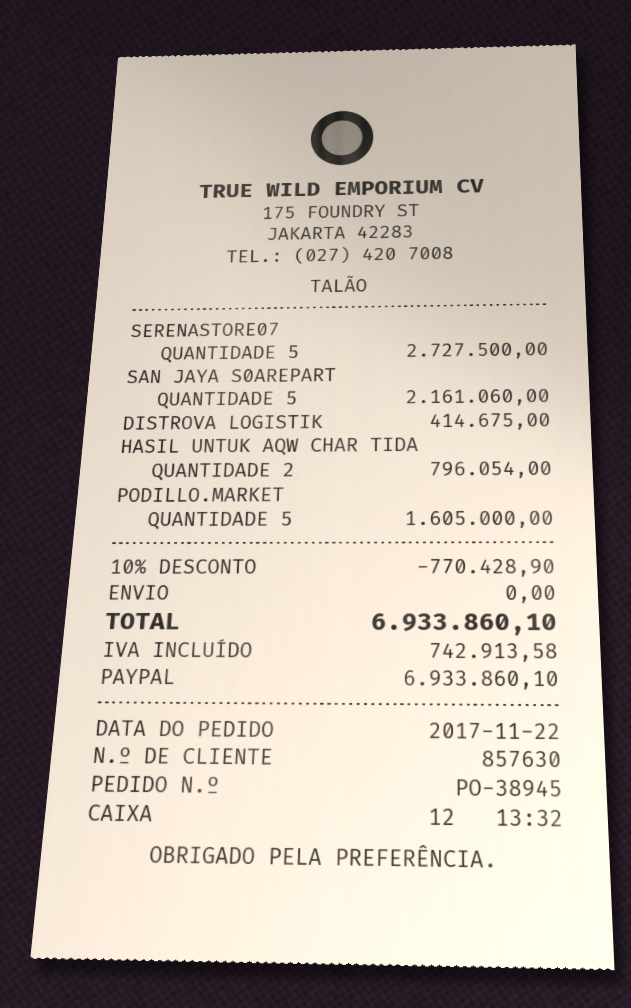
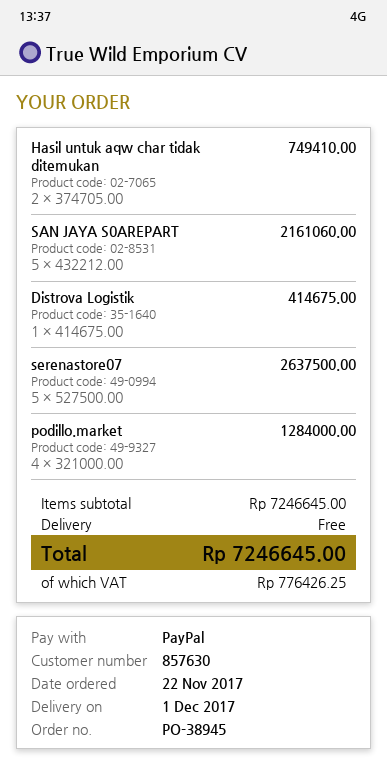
SERENASTORE07: 5 for 2727500.00 -> 5 for 2637500.00
HASIL UNTUK AQW CHAR TIDA: 2 for 796054.00 -> 2 for 749410.00
PODILLO.MARKET: 5 for 1605000.00 -> 4 for 1284000.00
discount: 10% = 770428.90 -> none
tax: 742913.58 -> 776426.25
total: 6933860.10 -> 7246645.00

